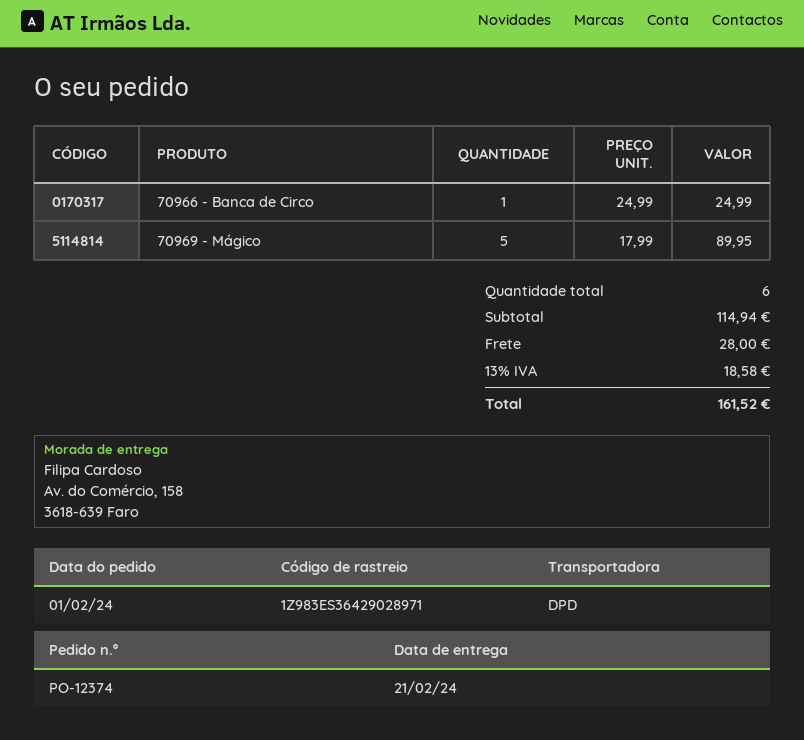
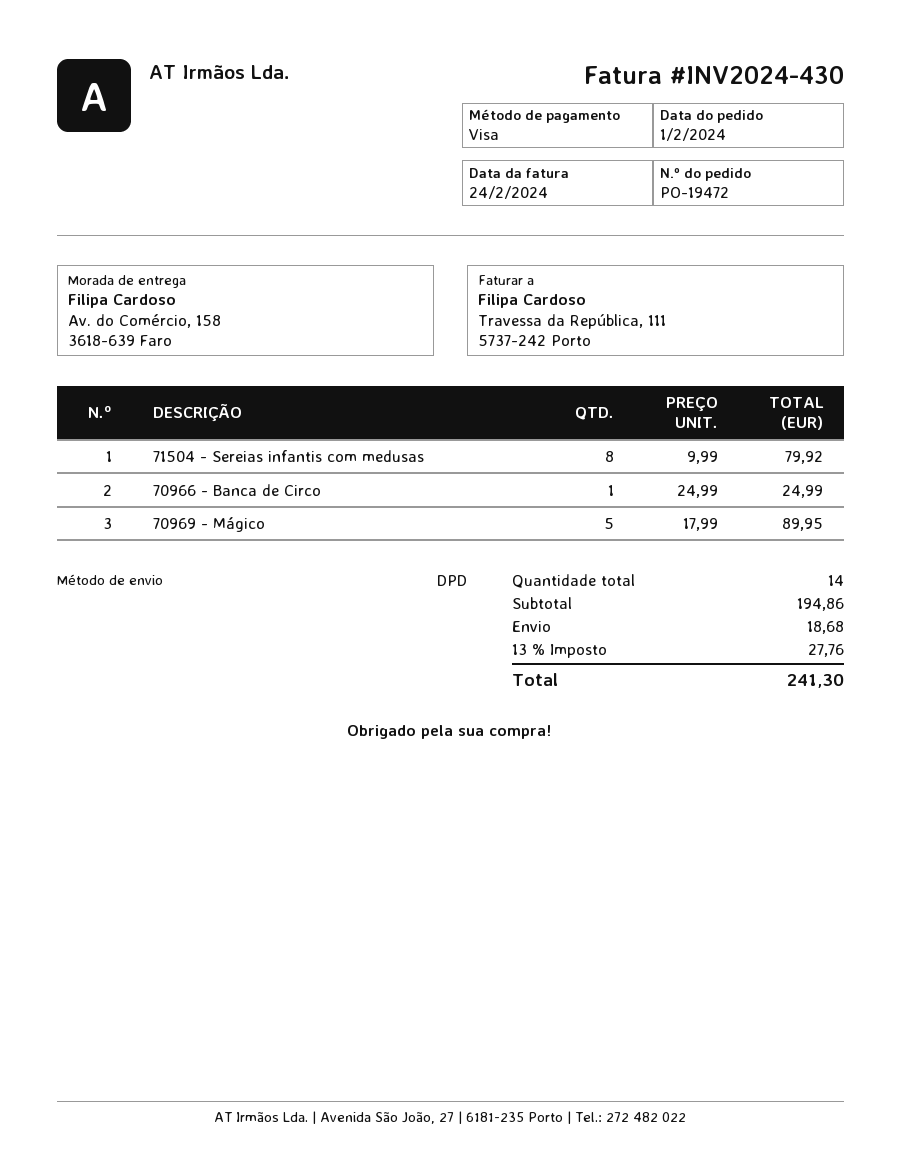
order number: PO-12374 -> PO-19472
71504 - Sereias infantis com medusas: none -> 8 x 9.99 = 79.92
total quantity: 6 -> 14
subtotal: 114.94 -> 194.86
shipping: 28.00 -> 18.68
tax: 13% = 18.58 -> 13% = 27.76
total: 161.52 -> 241.30

